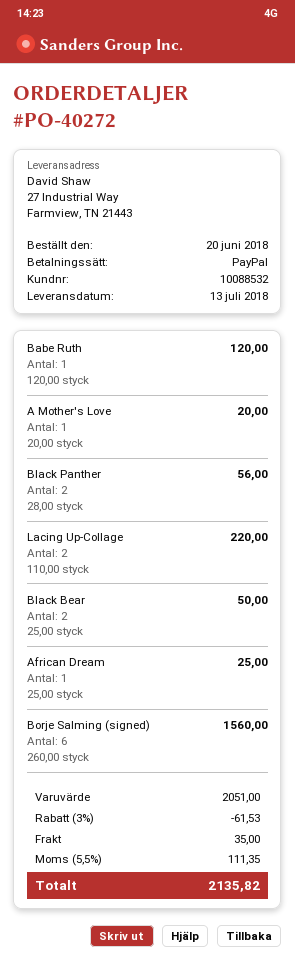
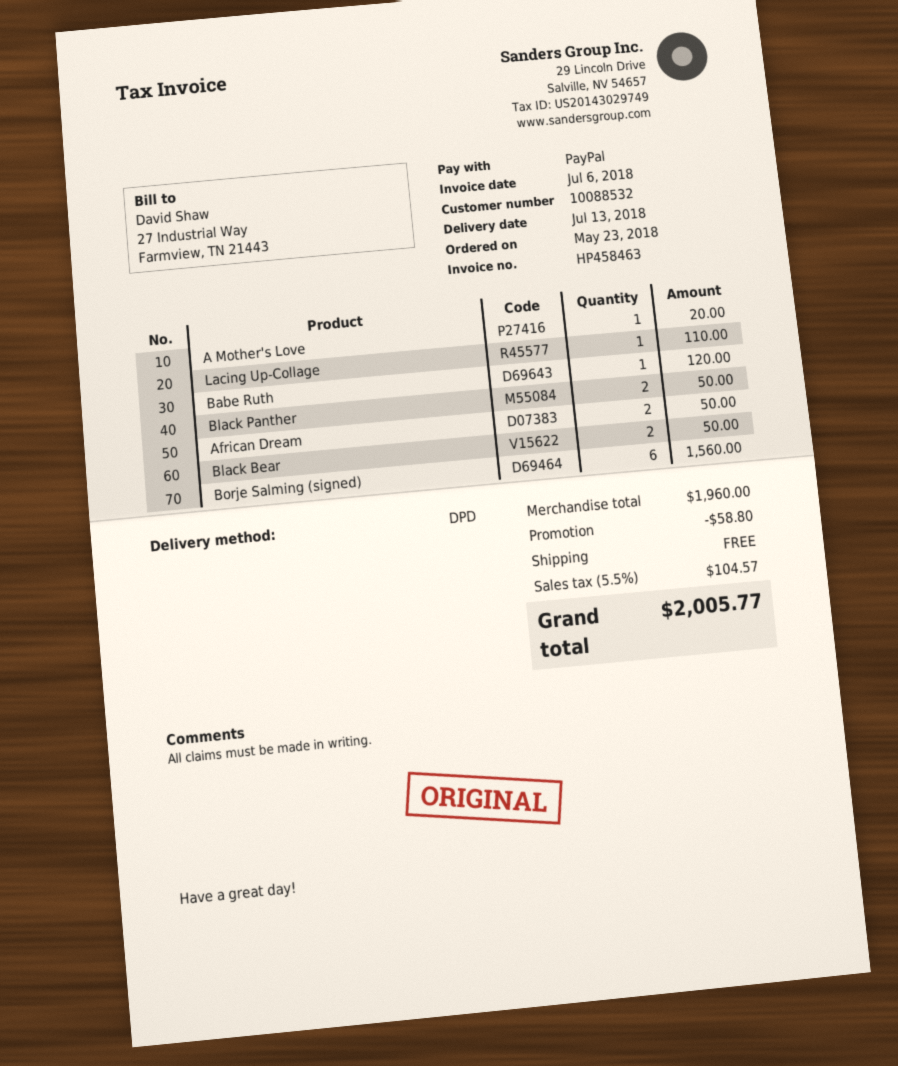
order date: 2018-06-20 -> 2018-05-23
Black Panther: 2 for 56.00 -> 2 for 50.00
Lacing Up-Collage: 2 for 220.00 -> 1 for 110.00
African Dream: 1 for 25.00 -> 2 for 50.00
subtotal: 2051.00 -> 1960.00
discount: 61.53 -> 58.80
shipping: 35.00 -> 0.00
tax: 5.5% = 111.35 -> 5.5% = 104.57
total: 2135.82 -> 2005.77

